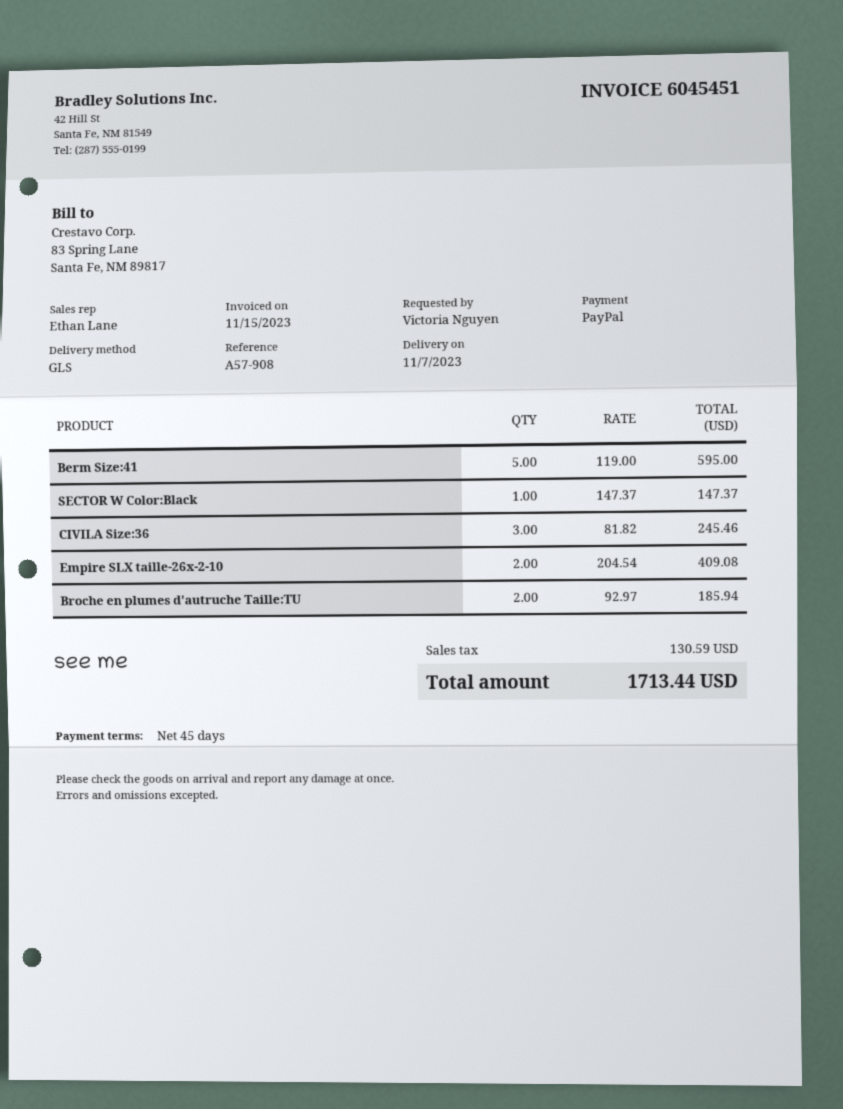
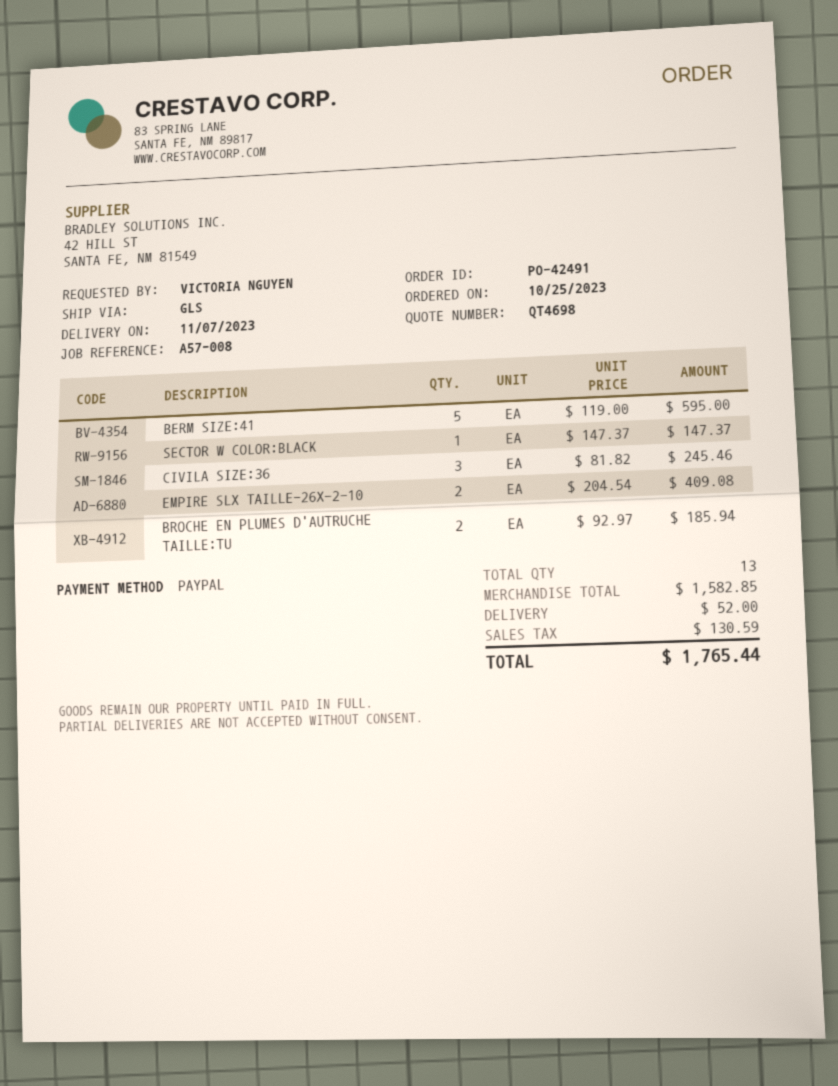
reference: A57-908 -> A57-008
shipping: none -> 52.00
total: 1713.44 -> 1765.44

